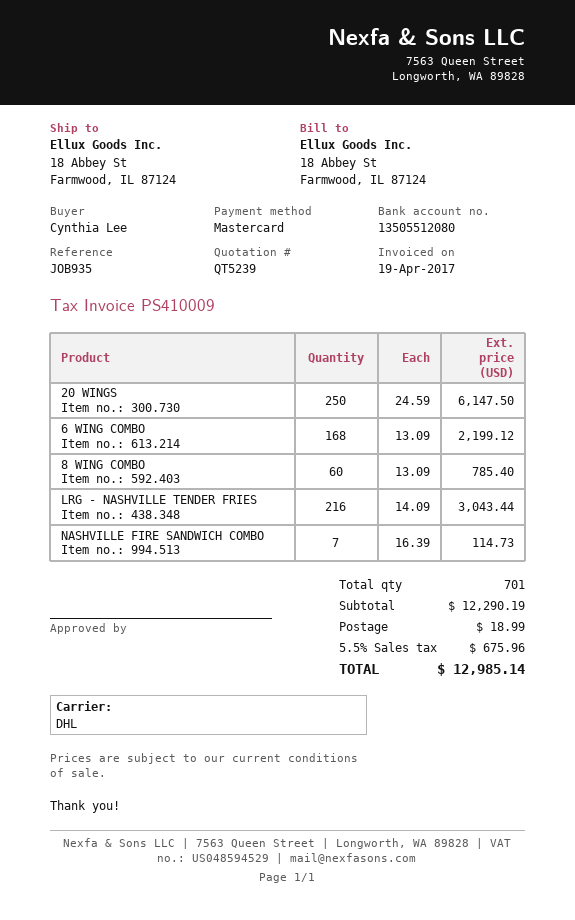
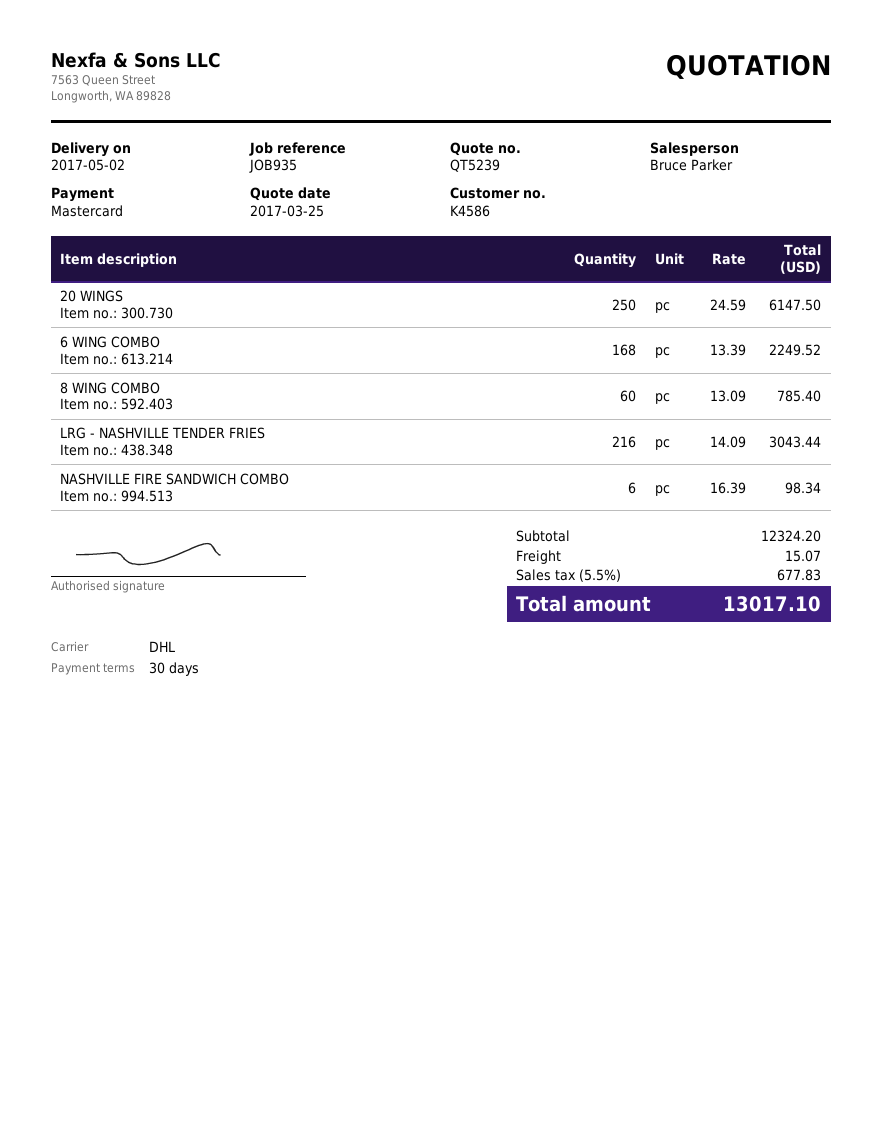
6 WING COMBO: 168 x 13.09 = 2199.12 -> 168 x 13.39 = 2249.52
NASHVILLE FIRE SANDWICH COMBO: 7 x 16.39 = 114.73 -> 6 x 16.39 = 98.34
subtotal: 12290.19 -> 12324.20
shipping: 18.99 -> 15.07
tax: 5.5% = 675.96 -> 5.5% = 677.83
total: 12985.14 -> 13017.10

